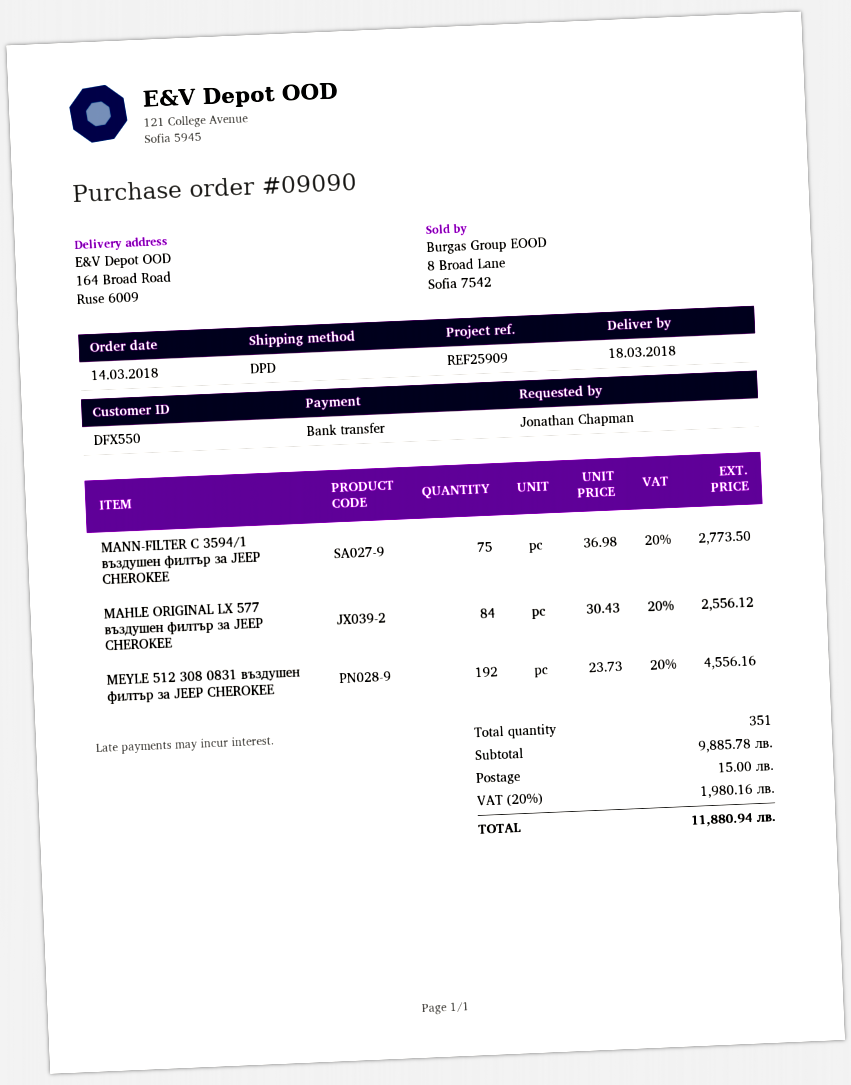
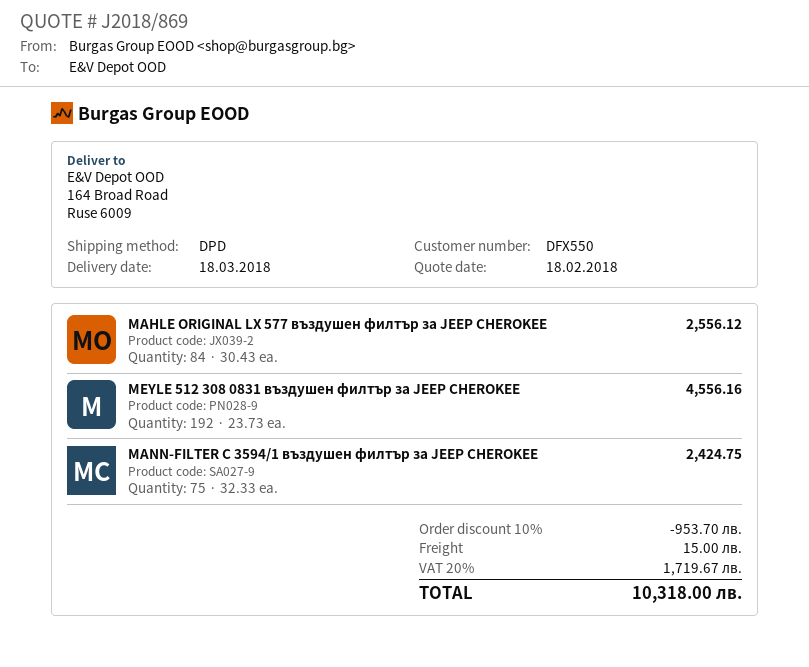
MANN-FILTER C 3594/1 въздушен филтър за JEEP CHEROKEE: 75 x 36.98 = 2773.50 -> 75 x 32.33 = 2424.75
discount: none -> 10% = 953.70
tax: 20% = 1980.16 -> 20% = 1719.67
total: 11880.94 -> 10318.00

